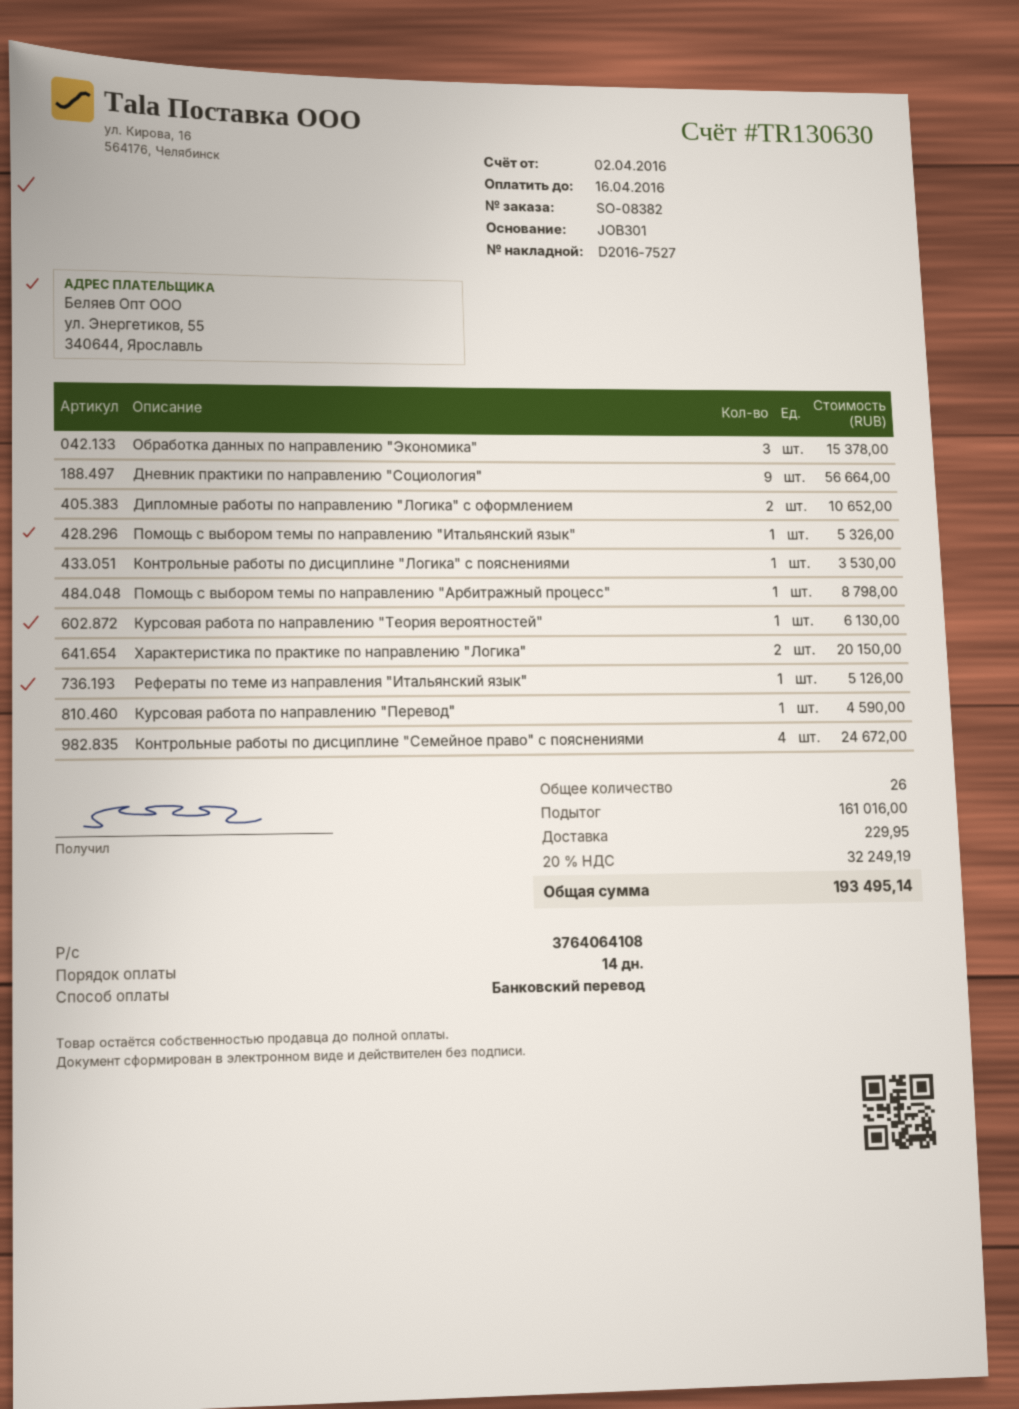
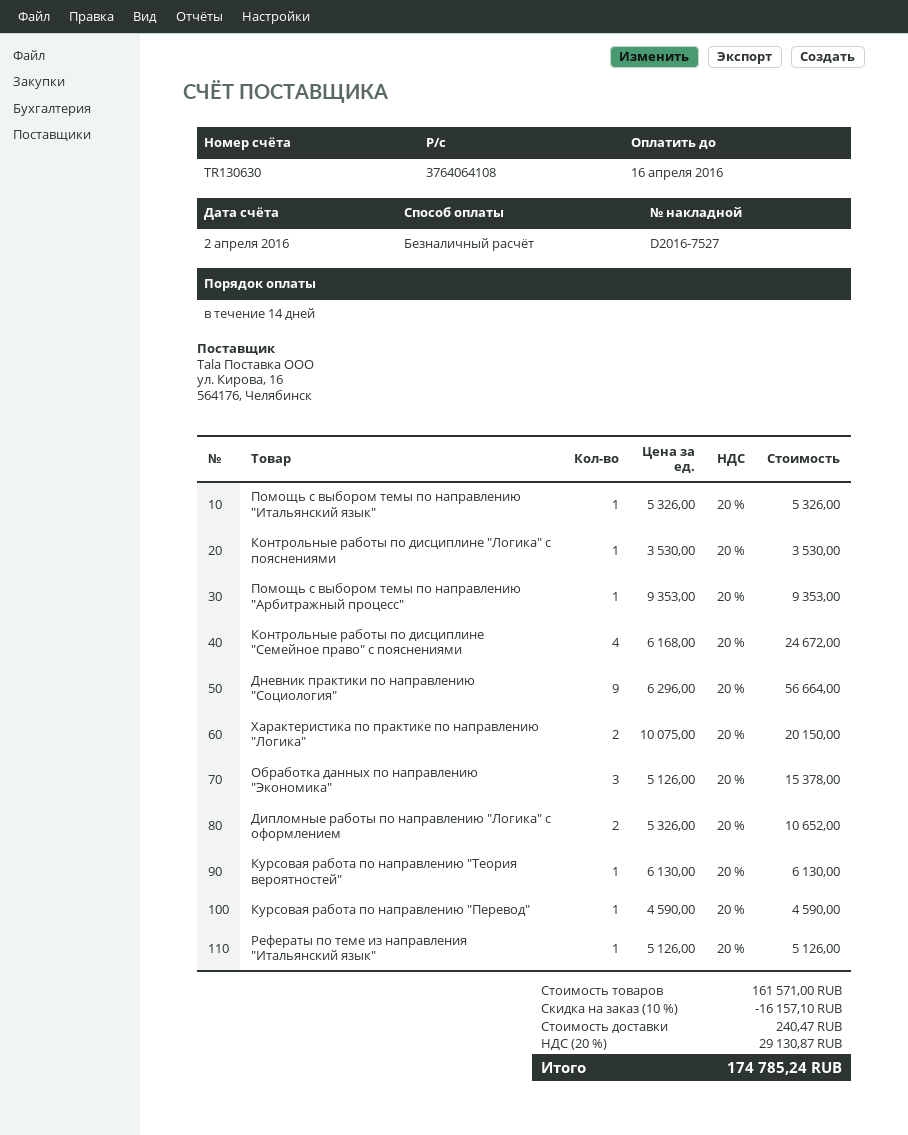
Помощь с выбором темы по направлению "Арбитражный процесс": 1 for 8798.00 -> 1 for 9353.00
subtotal: 161016.00 -> 161571.00
discount: none -> 10% = 16157.10
shipping: 229.95 -> 240.47
tax: 20% = 32249.19 -> 20% = 29130.87
total: 193495.14 -> 174785.24

